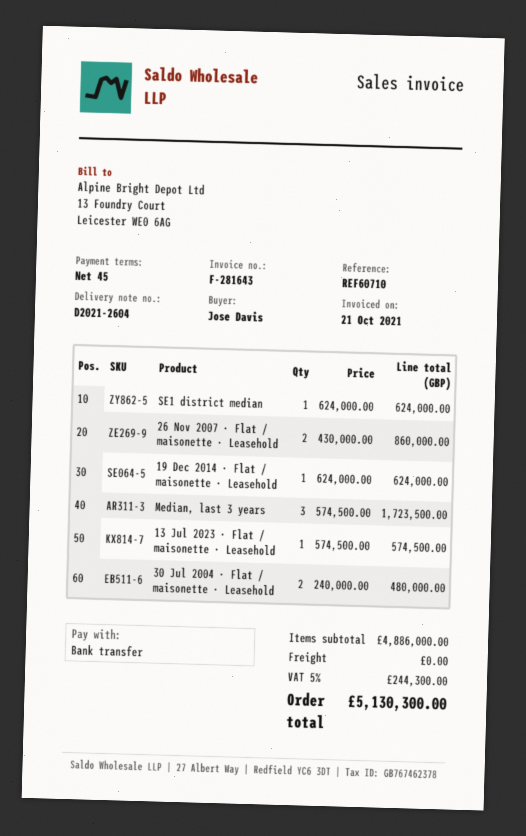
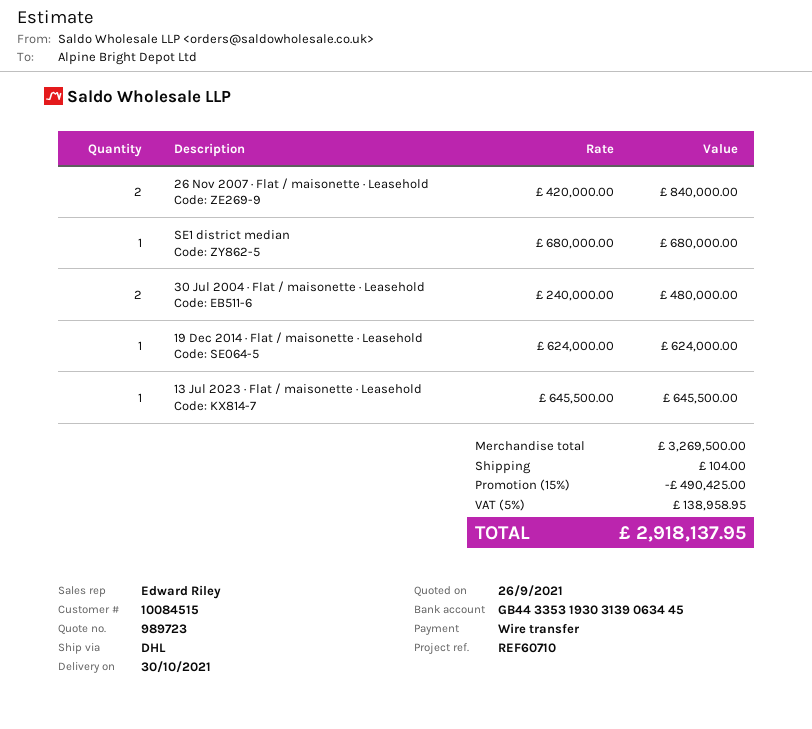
SE1 district median: 1 x 624000.00 = 624000.00 -> 1 x 680000.00 = 680000.00
26 Nov 2007 · Flat / maisonette · Leasehold: 2 x 430000.00 = 860000.00 -> 2 x 420000.00 = 840000.00
Median, last 3 years: 3 x 574500.00 = 1723500.00 -> none
13 Jul 2023 · Flat / maisonette · Leasehold: 1 x 574500.00 = 574500.00 -> 1 x 645500.00 = 645500.00
subtotal: 4886000.00 -> 3269500.00
discount: none -> 15% = 490425.00
shipping: 0.00 -> 104.00
tax: 5% = 244300.00 -> 5% = 138958.95
total: 5130300.00 -> 2918137.95

